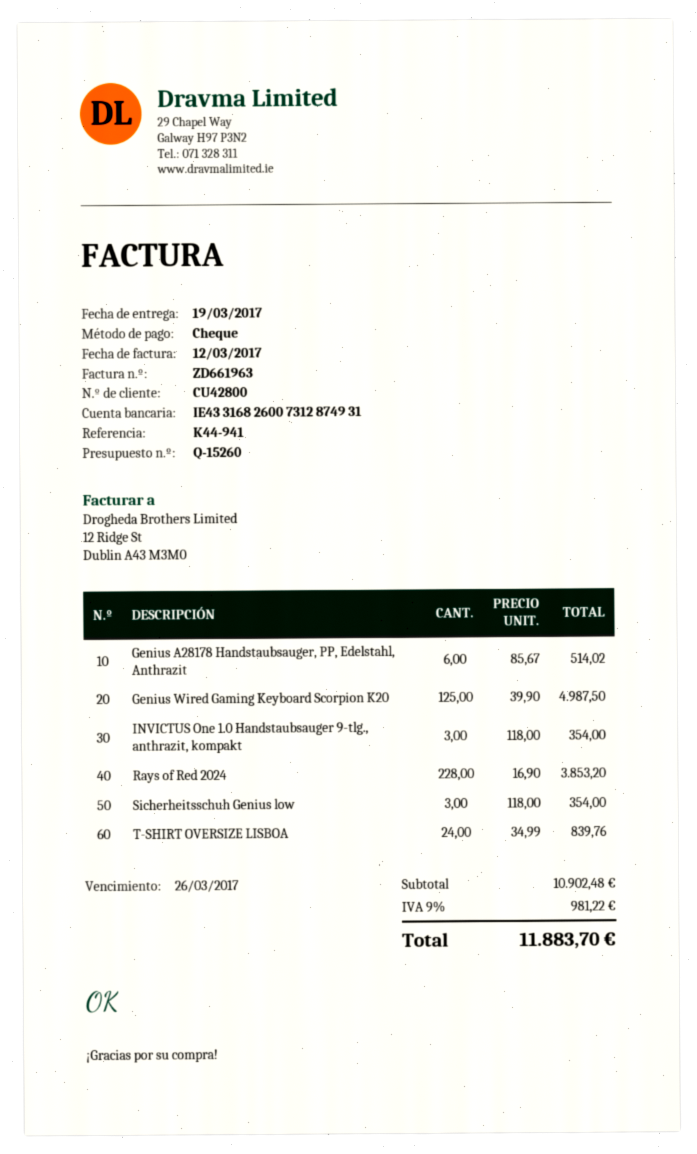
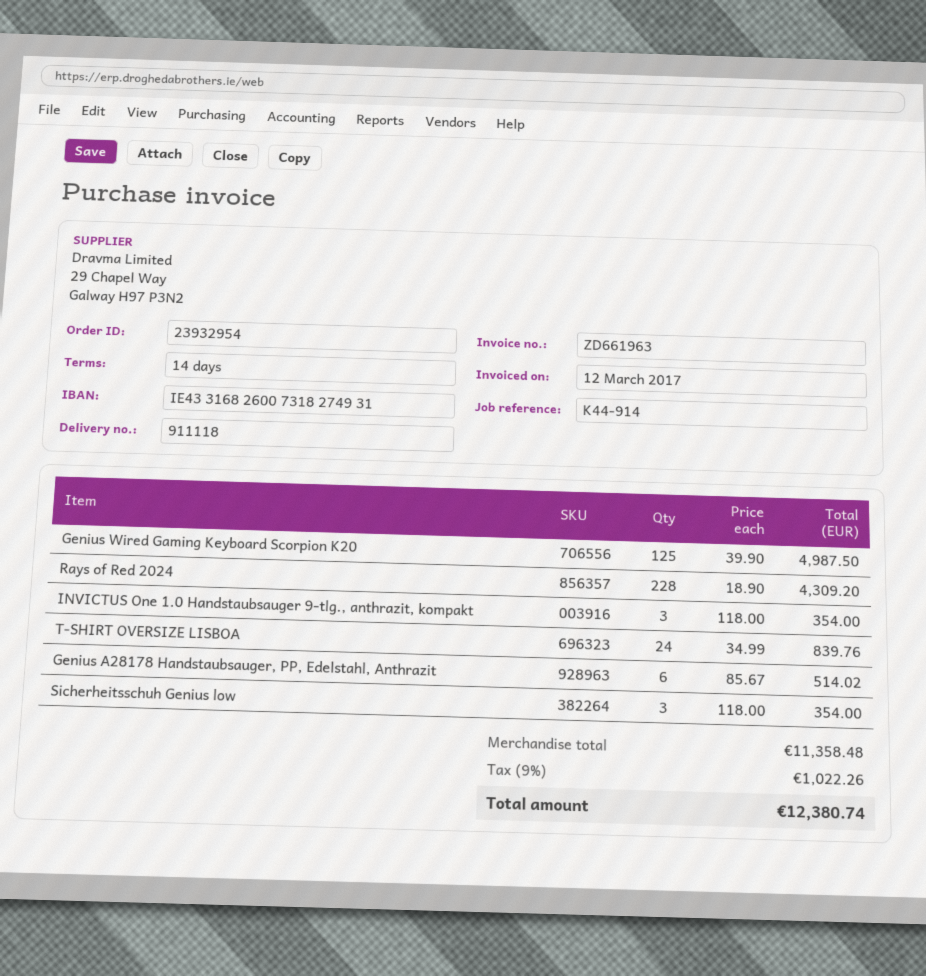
reference: K44-941 -> K44-914
bank account: IE43316826007312874931 -> IE43316826007318274931
Rays of Red 2024: 228 x 16.90 = 3853.20 -> 228 x 18.90 = 4309.20
subtotal: 10902.48 -> 11358.48
tax: 9% = 981.22 -> 9% = 1022.26
total: 11883.70 -> 12380.74

